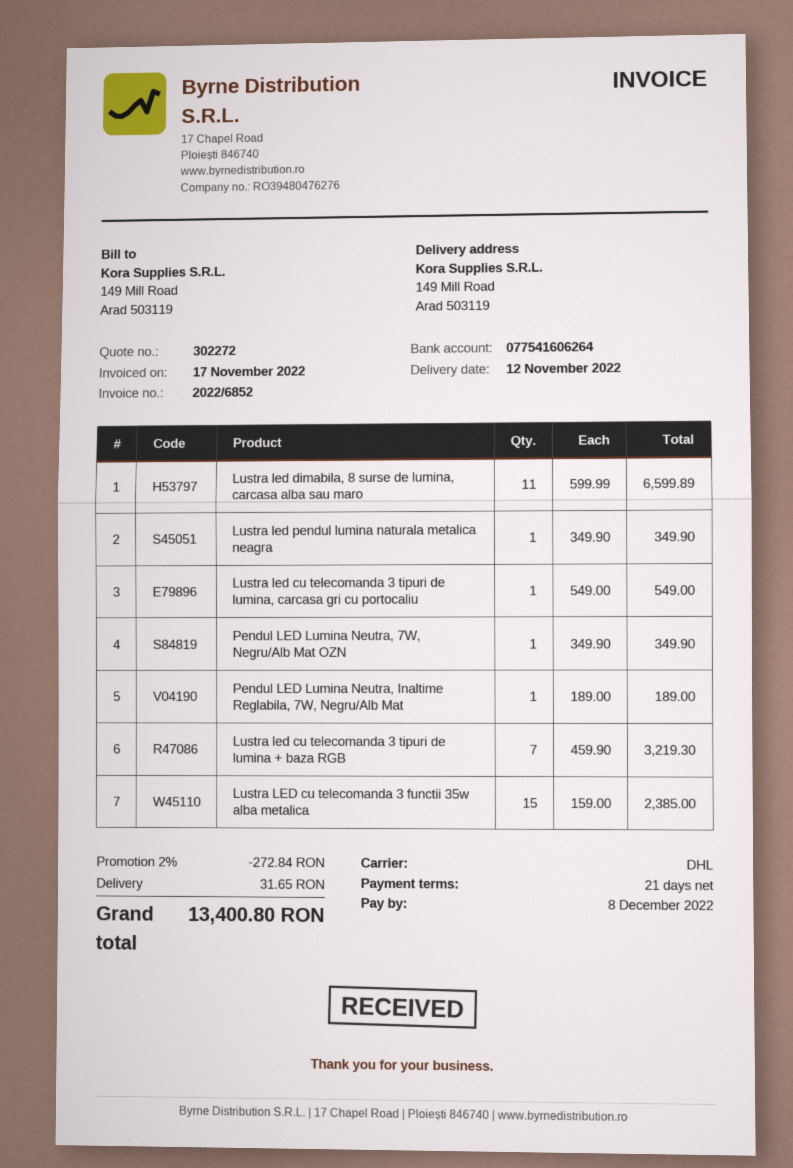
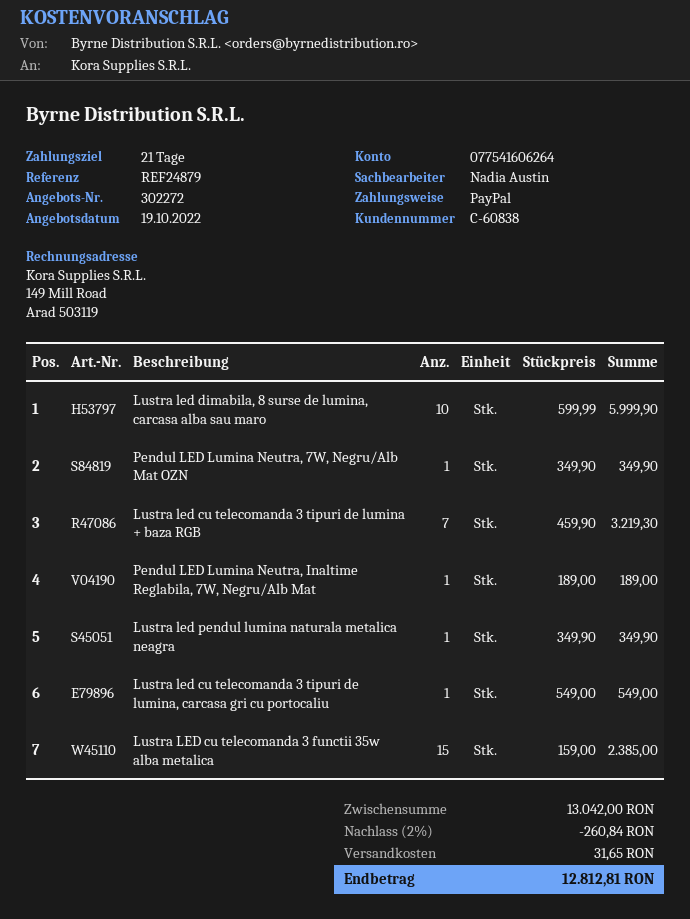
Lustra led dimabila, 8 surse de lumina, carcasa alba sau maro: 11 x 599.99 = 6599.89 -> 10 x 599.99 = 5999.90
discount: 2% = 272.84 -> 2% = 260.84
total: 13400.80 -> 12812.81

